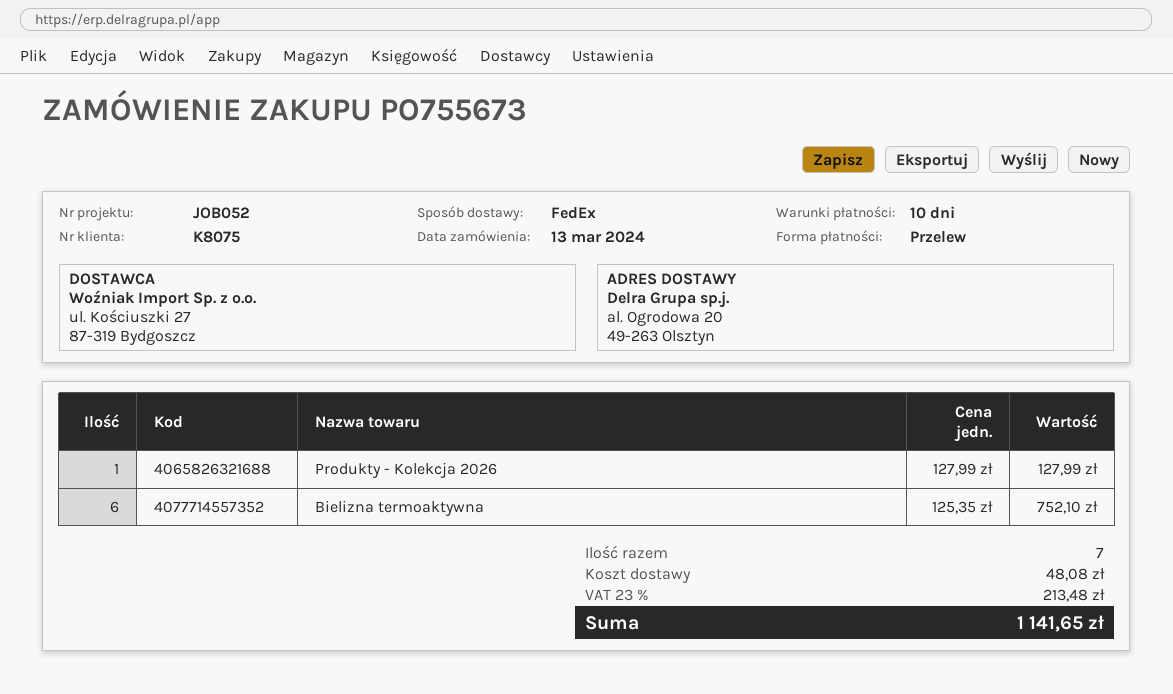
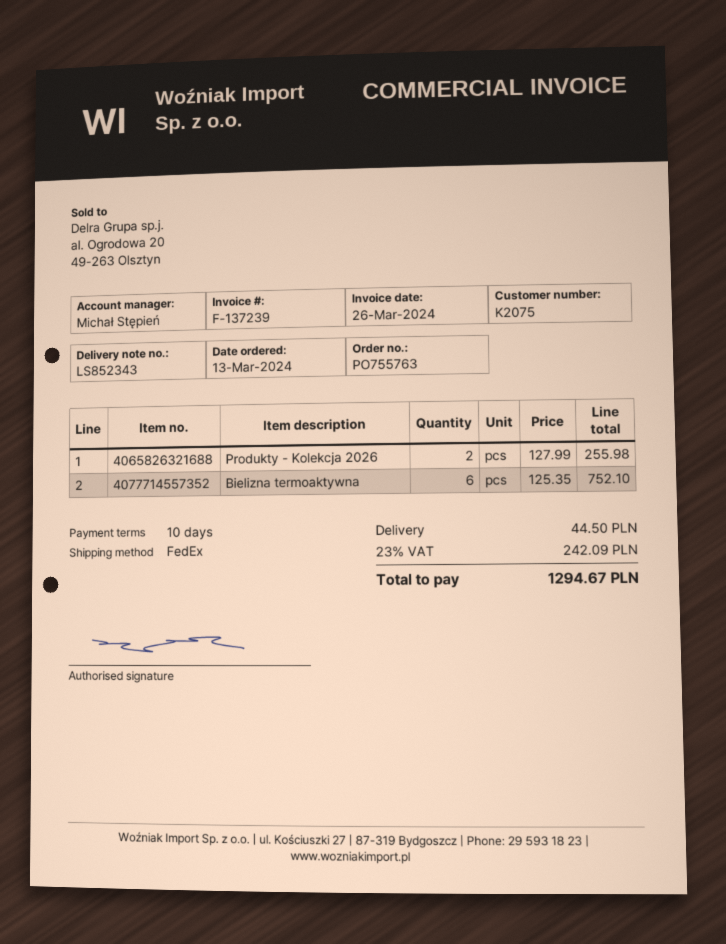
order number: PO755673 -> PO755763
customer number: K8075 -> K2075
Produkty - Kolekcja 2026: 1 x 127.99 = 127.99 -> 2 x 127.99 = 255.98
shipping: 48.08 -> 44.50
tax: 23% = 213.48 -> 23% = 242.09
total: 1141.65 -> 1294.67

